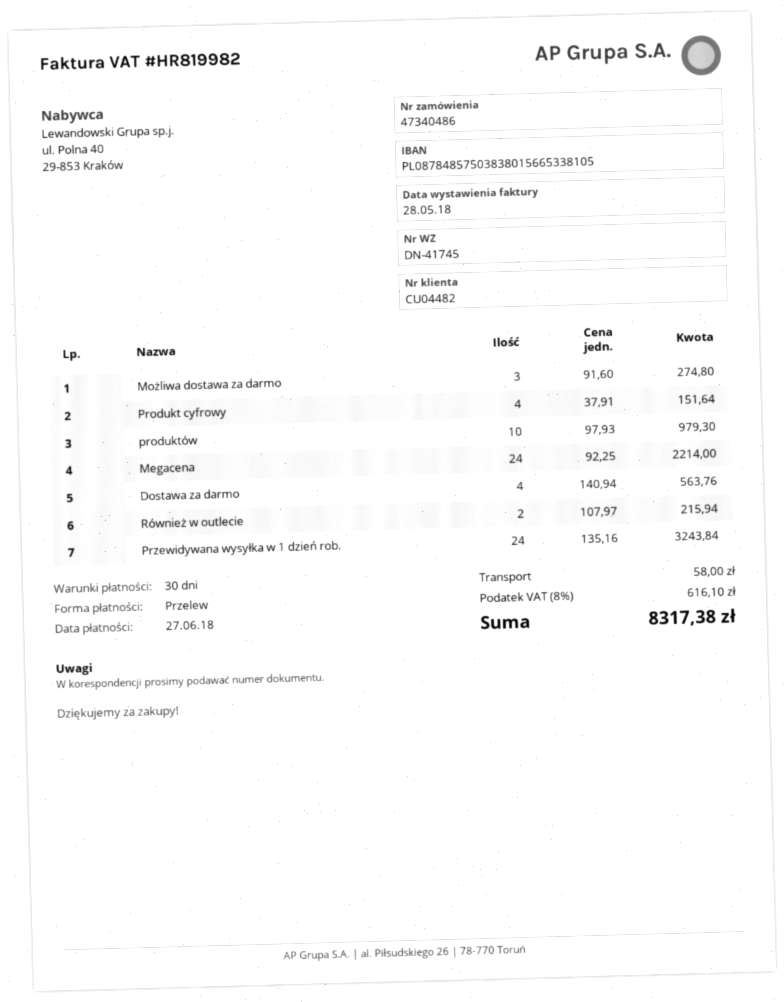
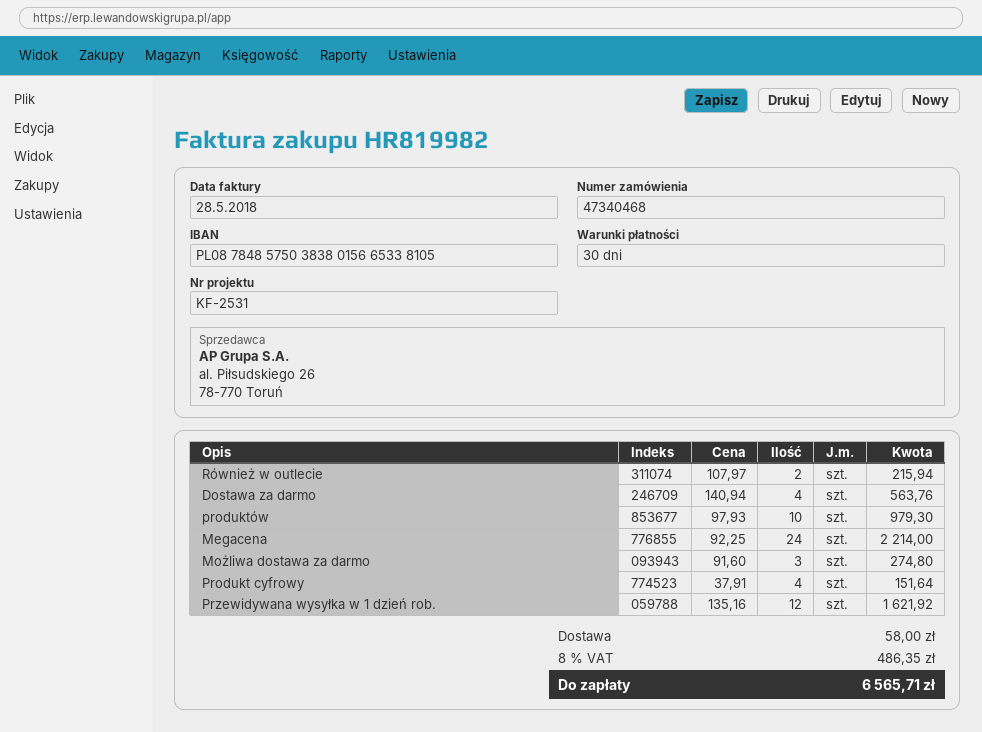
order number: 47340486 -> 47340468
Przewidywana wysyłka w 1 dzień rob.: 24 x 135.16 = 3243.84 -> 12 x 135.16 = 1621.92
tax: 8% = 616.10 -> 8% = 486.35
total: 8317.38 -> 6565.71

